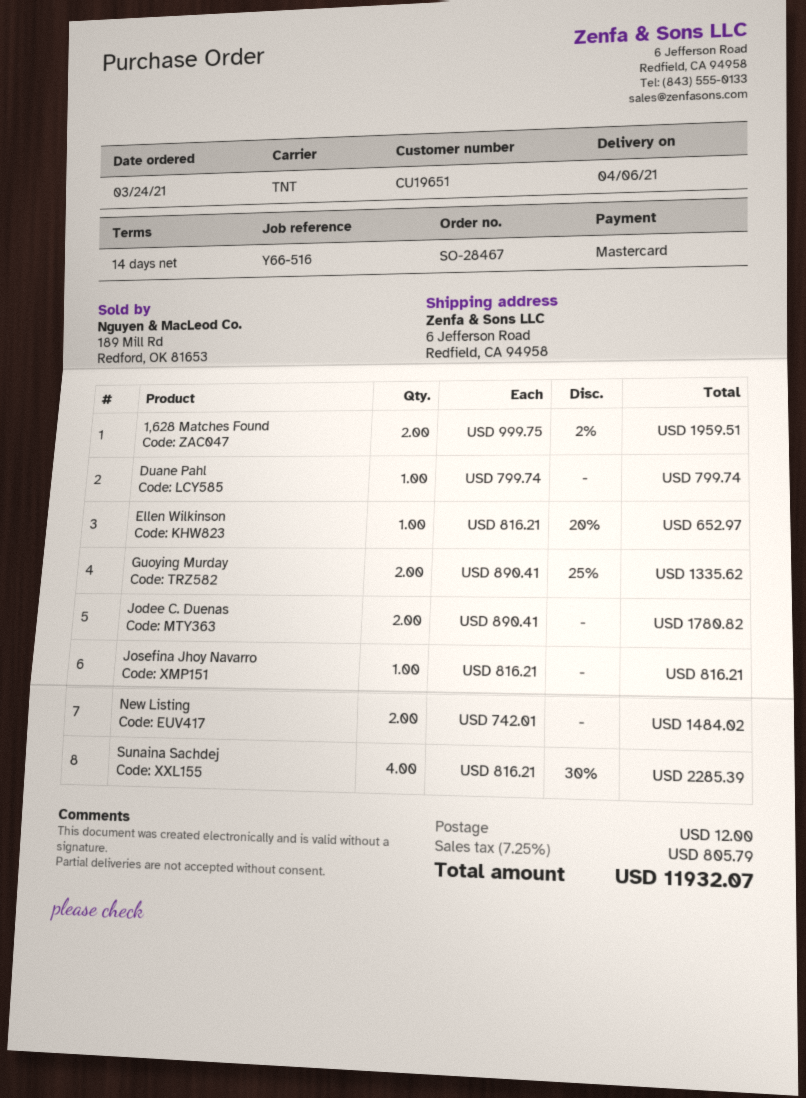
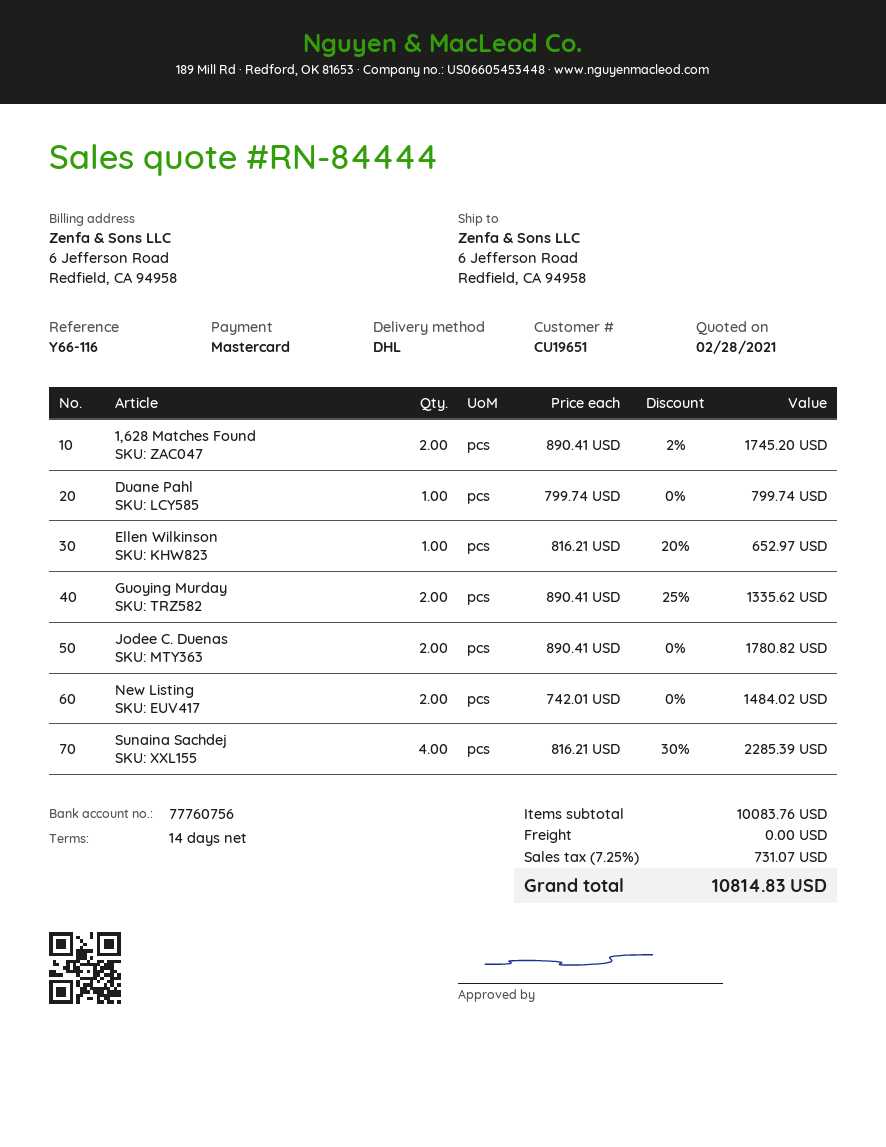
reference: Y66-516 -> Y66-116
shipping method: TNT -> DHL
1,628 Matches Found: 2 x 999.75 - 2% = 1959.51 -> 2 x 890.41 - 2% = 1745.20
Josefina Jhoy Navarro: 1 x 816.21 = 816.21 -> none
shipping: 12.00 -> 0.00
tax: 7.25% = 805.79 -> 7.25% = 731.07
total: 11932.07 -> 10814.83

